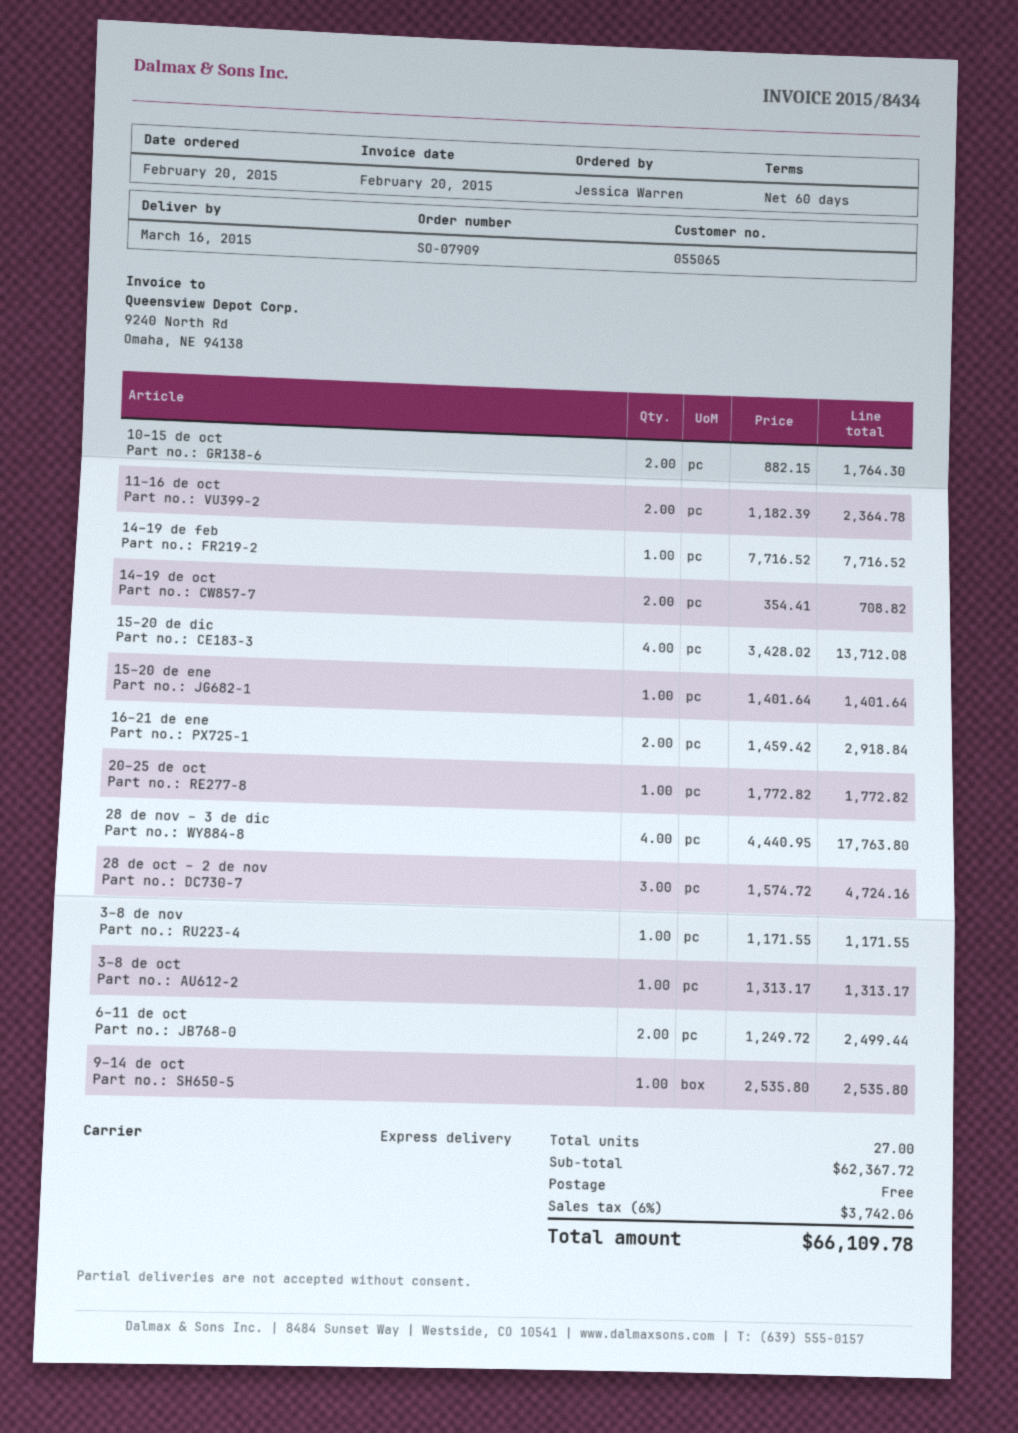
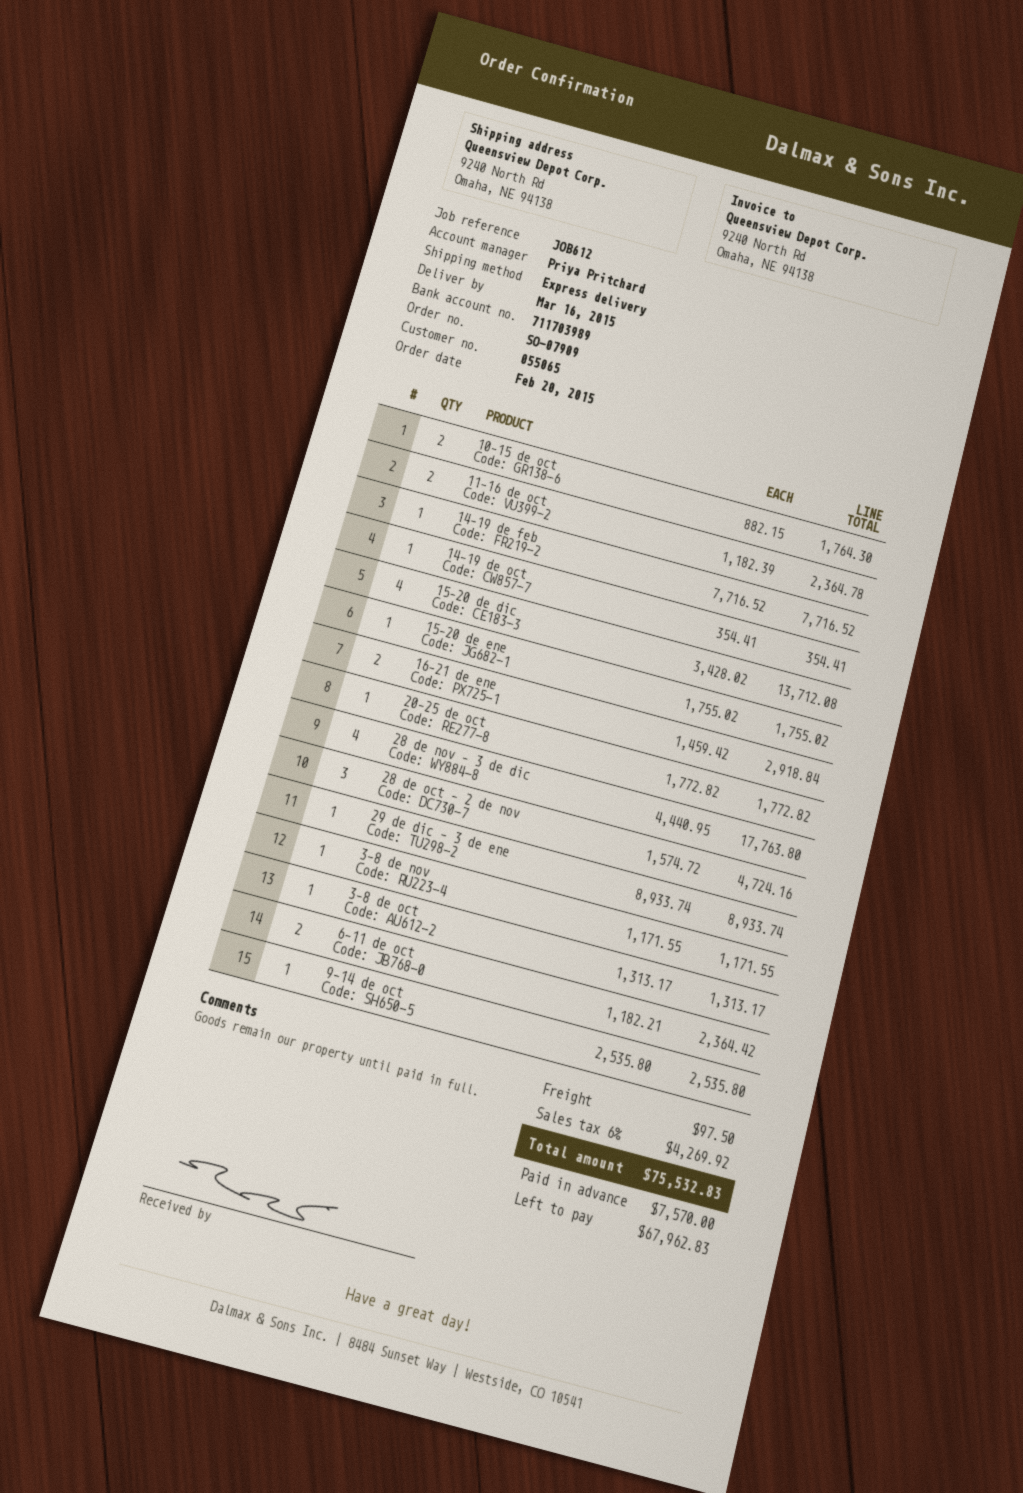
14–19 de oct: 2 x 354.41 = 708.82 -> 1 x 354.41 = 354.41
15–20 de ene: 1 x 1401.64 = 1401.64 -> 1 x 1755.02 = 1755.02
6–11 de oct: 2 x 1249.72 = 2499.44 -> 2 x 1182.21 = 2364.42
29 de dic – 3 de ene: none -> 1 x 8933.74 = 8933.74
shipping: 0.00 -> 97.50
tax: 6% = 3742.06 -> 6% = 4269.92
total: 66109.78 -> 75532.83

